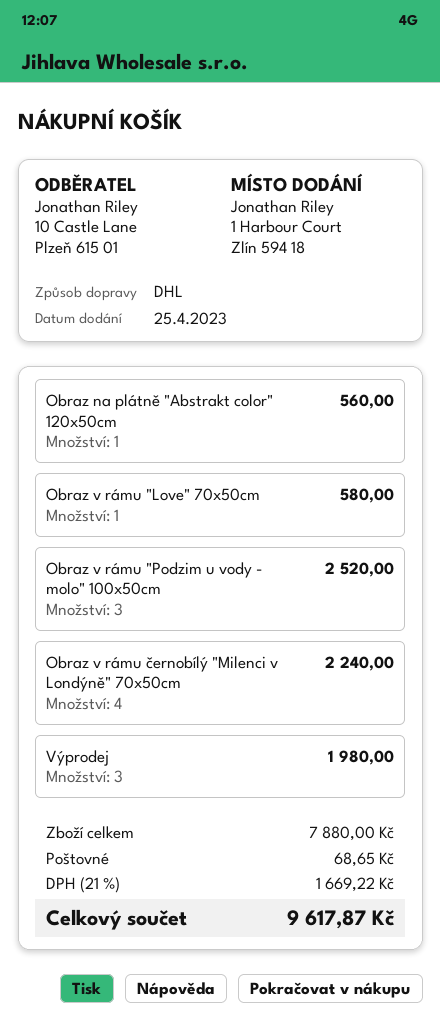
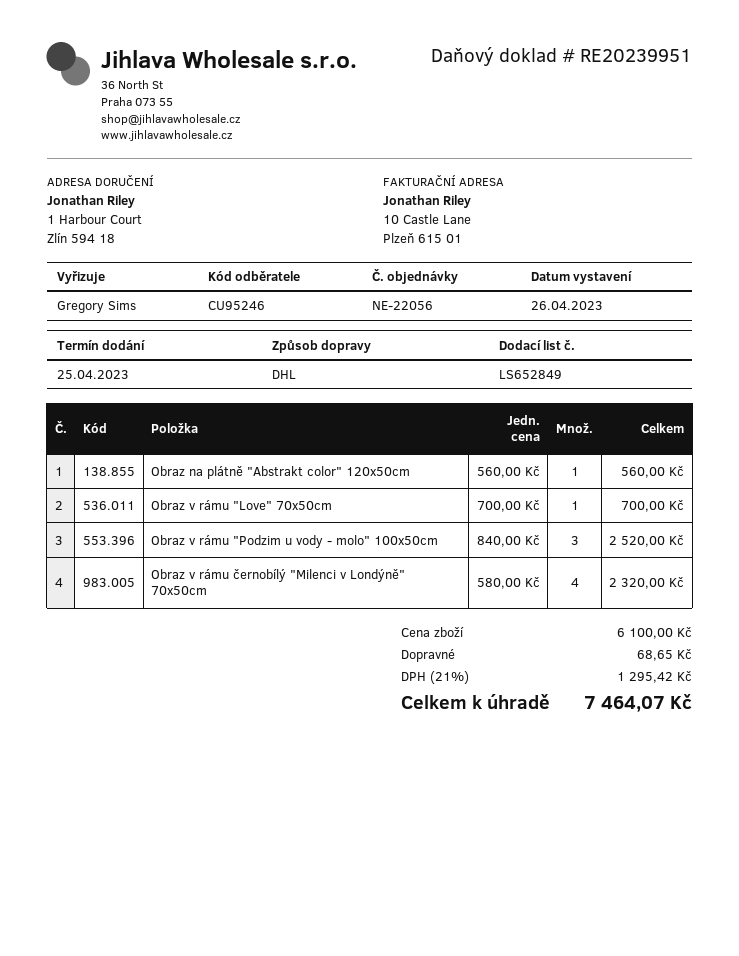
Obraz v rámu "Love" 70x50cm: 1 for 580.00 -> 1 for 700.00
Obraz v rámu černobílý "Milenci v Londýně" 70x50cm: 4 for 2240.00 -> 4 for 2320.00
Výprodej: 3 for 1980.00 -> none
subtotal: 7880.00 -> 6100.00
tax: 21% = 1669.22 -> 21% = 1295.42
total: 9617.87 -> 7464.07

